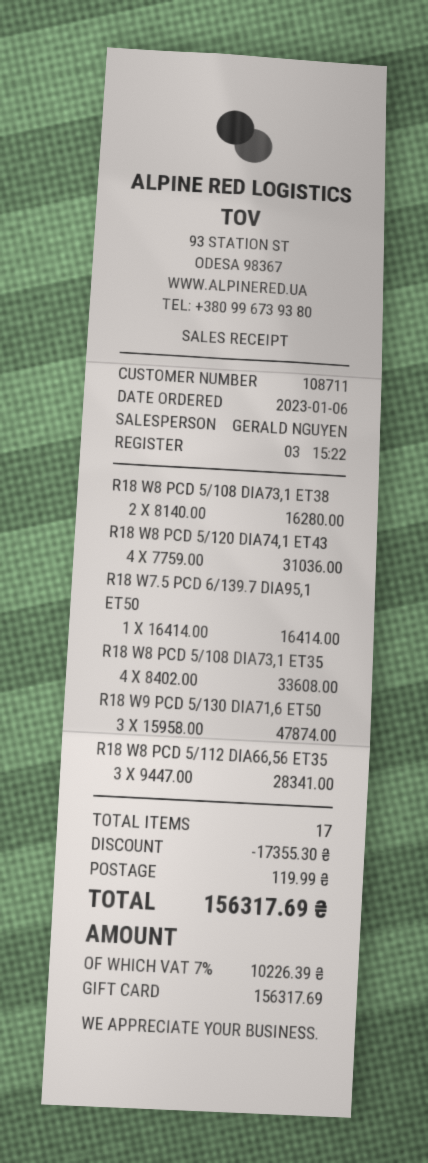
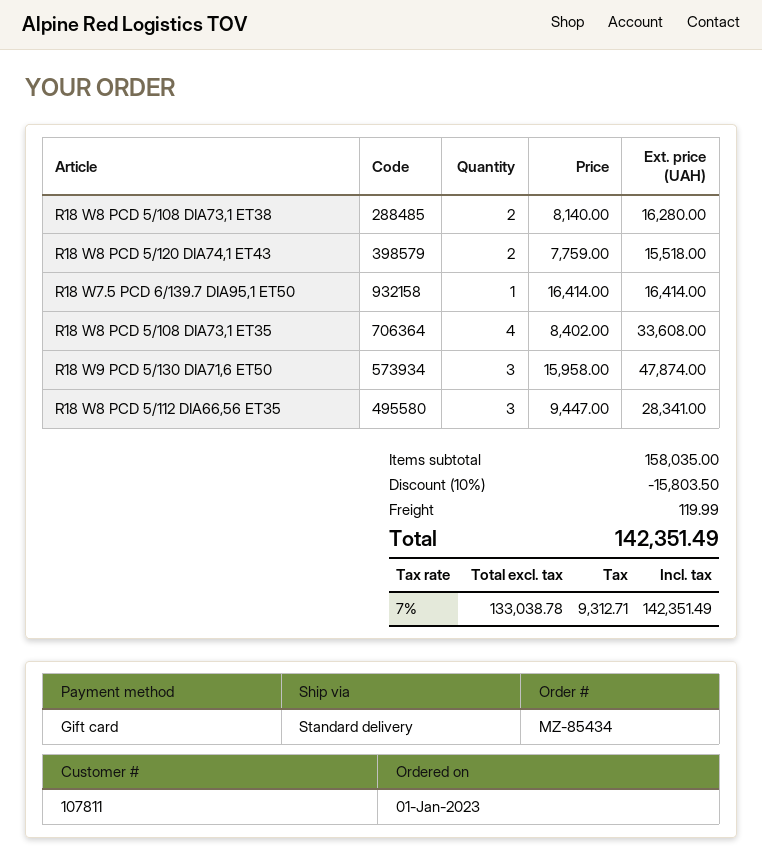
order date: 2023-01-06 -> 2023-01-01
customer number: 108711 -> 107811
R18 W8 PCD 5/120 DIA74,1 ET43: 4 x 7759.00 = 31036.00 -> 2 x 7759.00 = 15518.00
discount: 17355.30 -> 15803.50
tax: 7% = 10226.39 -> 7% = 9312.71
total: 156317.69 -> 142351.49

